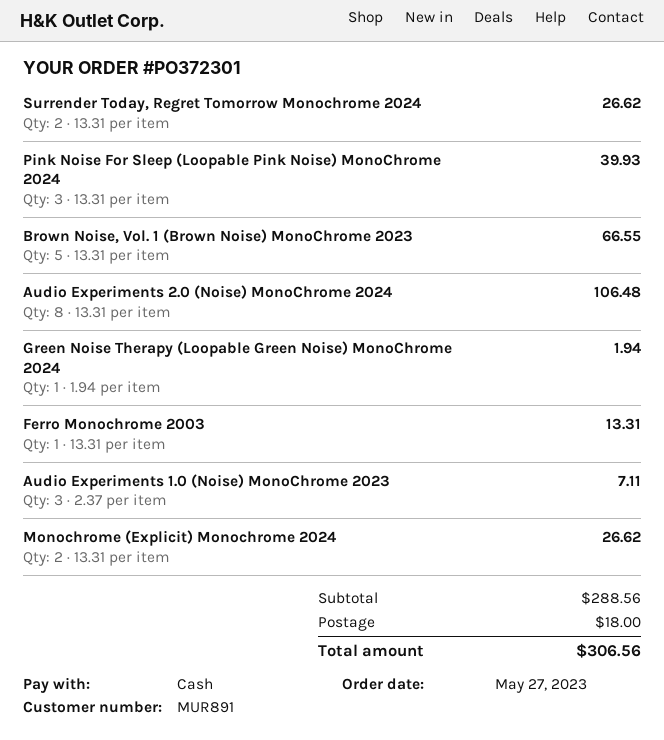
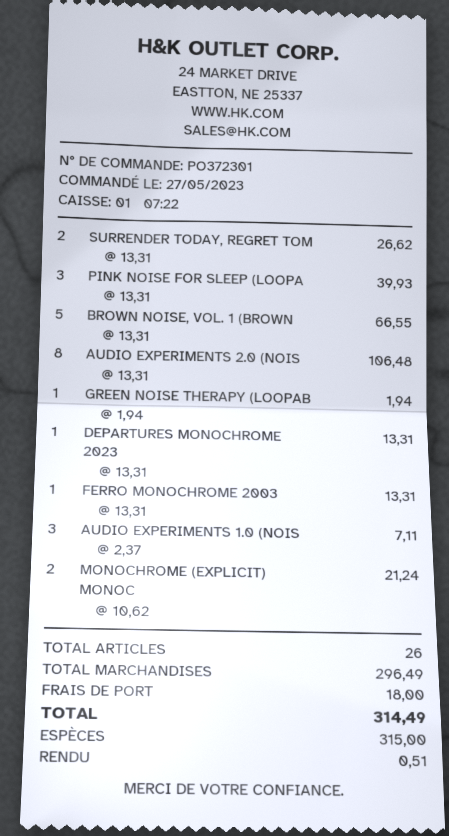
Monochrome (Explicit) Monochrome 2024: 2 x 13.31 = 26.62 -> 2 x 10.62 = 21.24
DEPARTURES MONOCHROME 2023: none -> 1 x 13.31 = 13.31
subtotal: 288.56 -> 296.49
total: 306.56 -> 314.49

